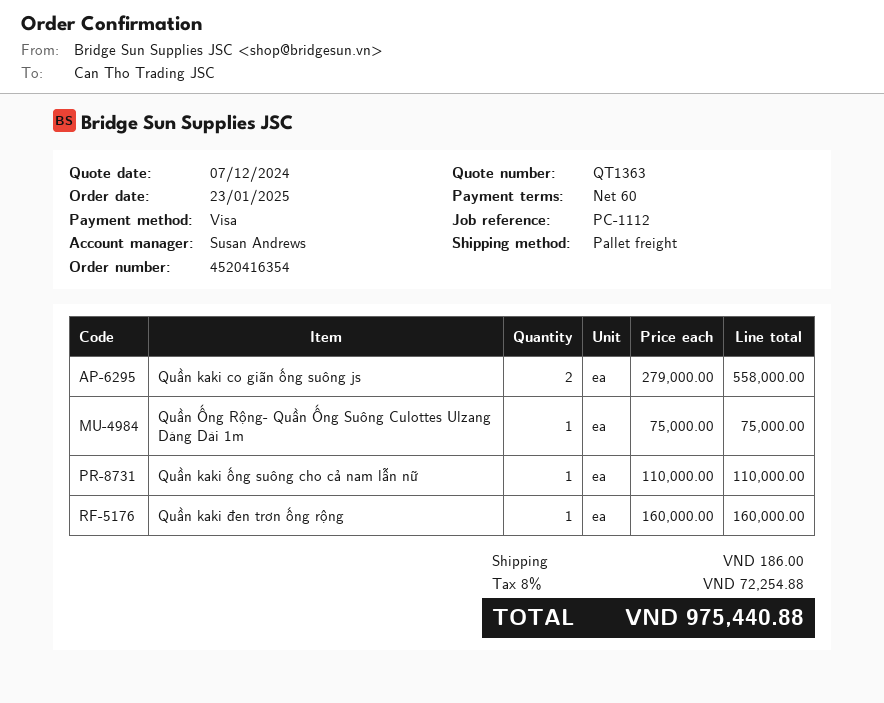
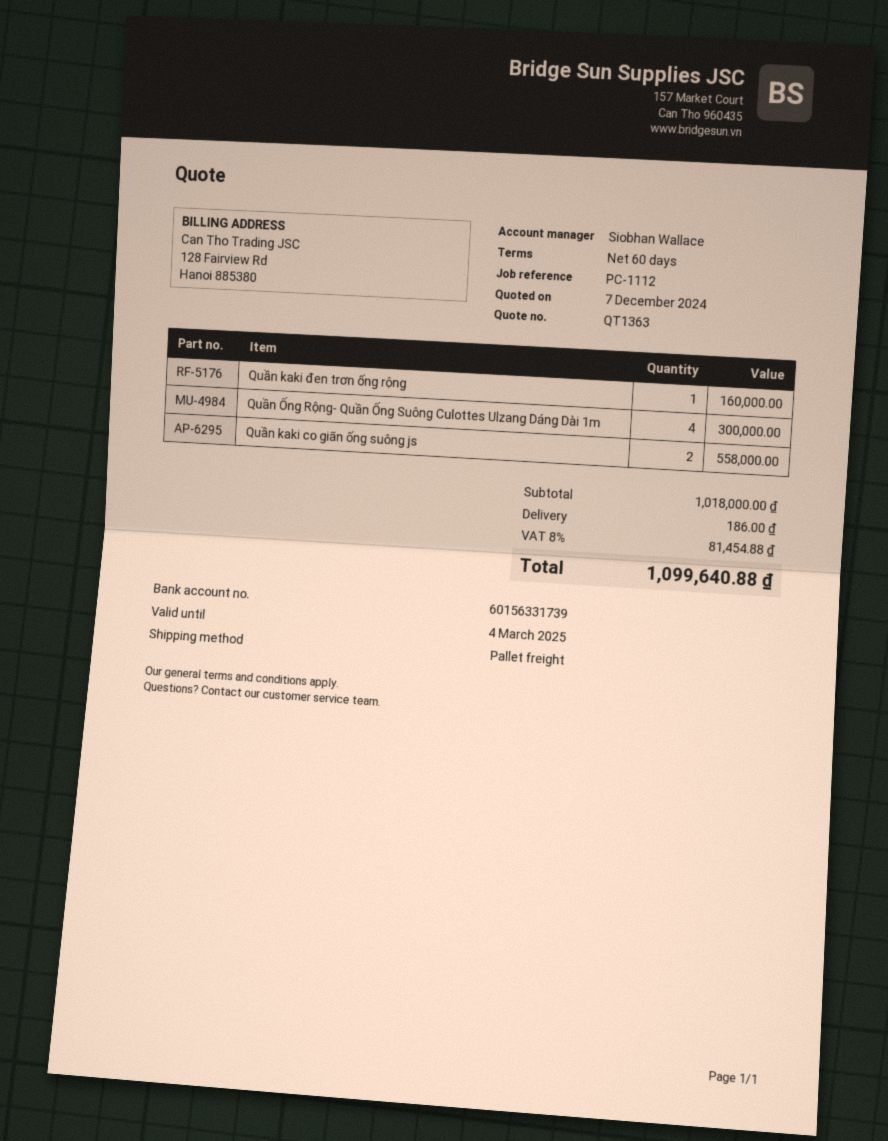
sales rep: Susan Andrews -> Siobhan Wallace
Quần Ống Rộng- Quần Ống Suông Culottes Ulzang Dáng Dài 1m: 1 for 75000.00 -> 4 for 300000.00
Quần kaki ống suông cho cả nam lẫn nữ: 1 for 110000.00 -> none
tax: 8% = 72254.88 -> 8% = 81454.88
total: 975440.88 -> 1099640.88

